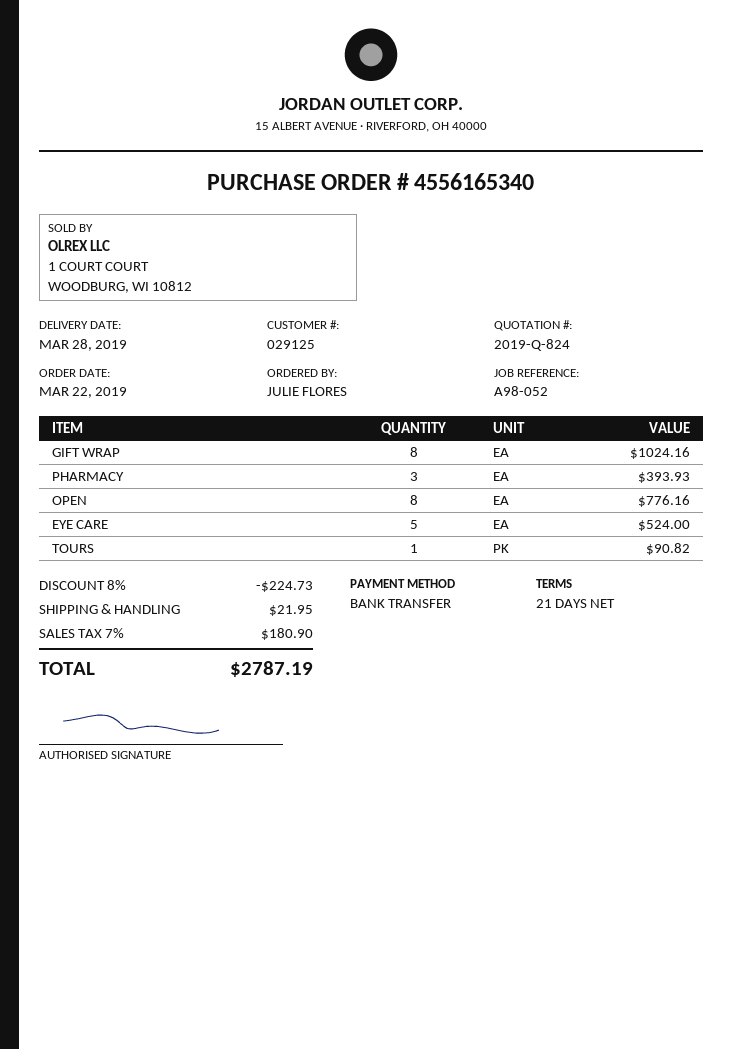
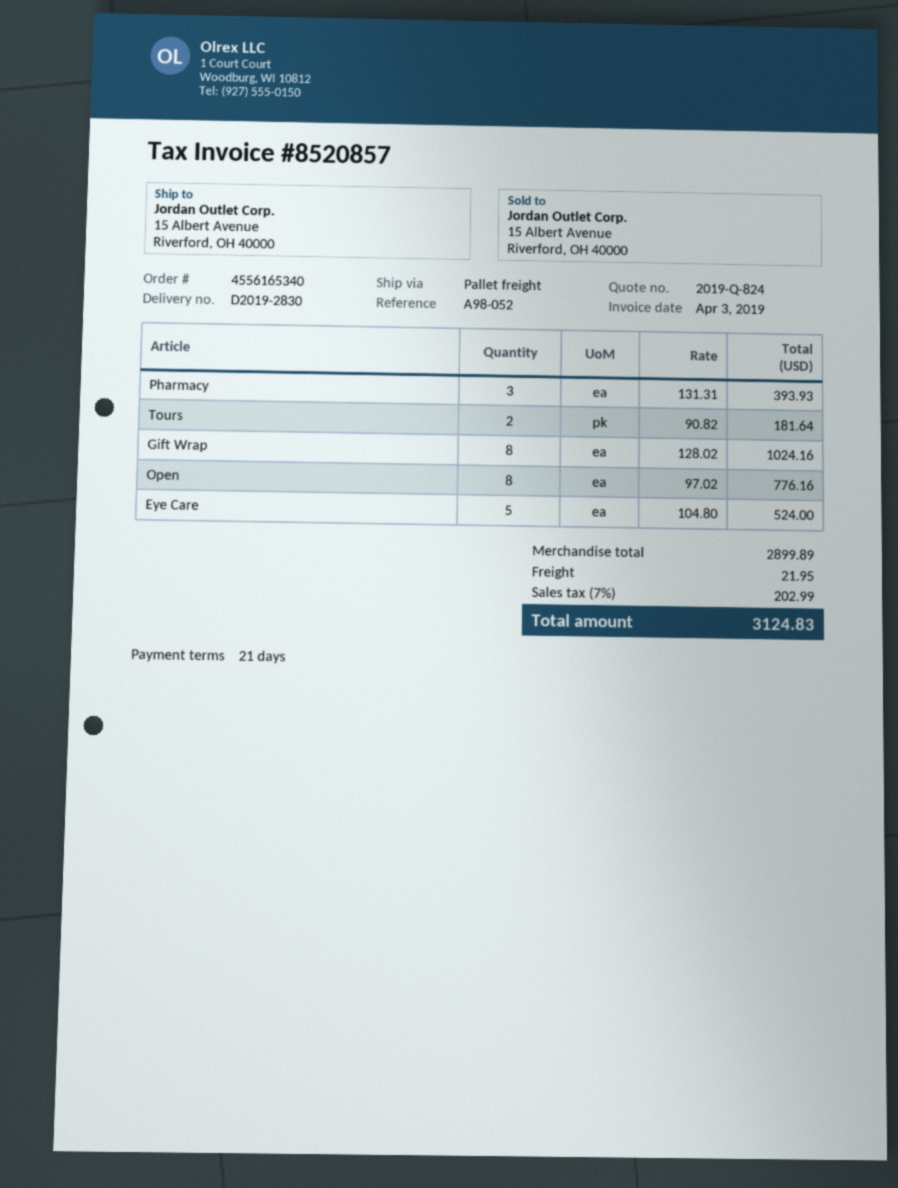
TOURS: 1 for 90.82 -> 2 for 181.64
discount: 8% = 224.73 -> none
tax: 7% = 180.90 -> 7% = 202.99
total: 2787.19 -> 3124.83

